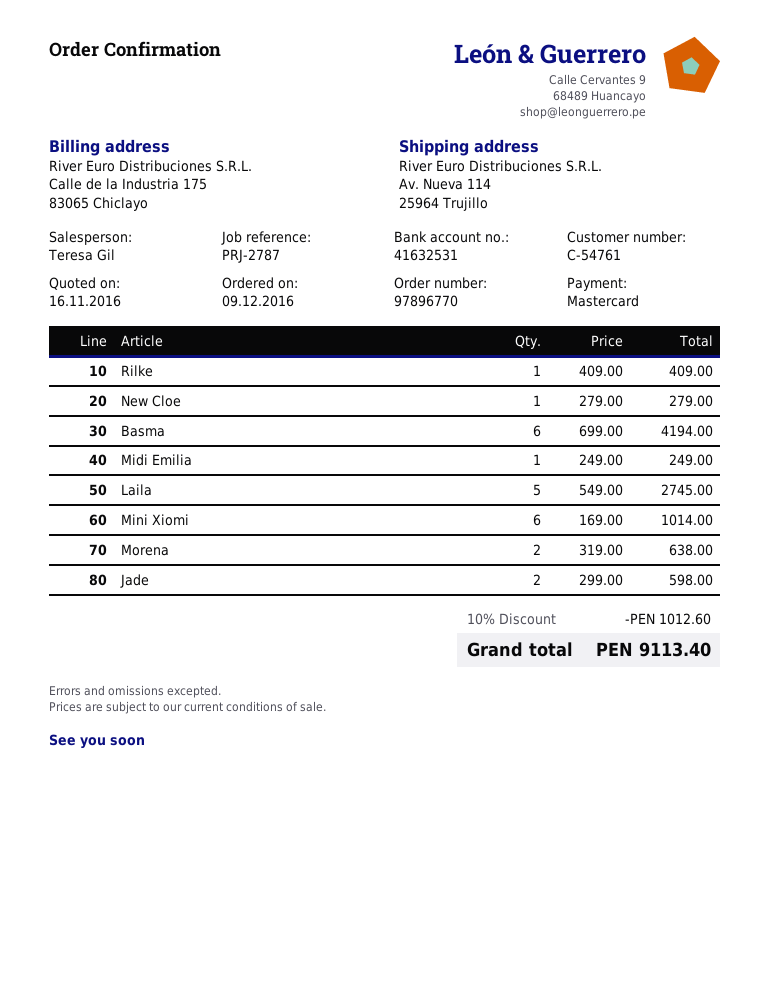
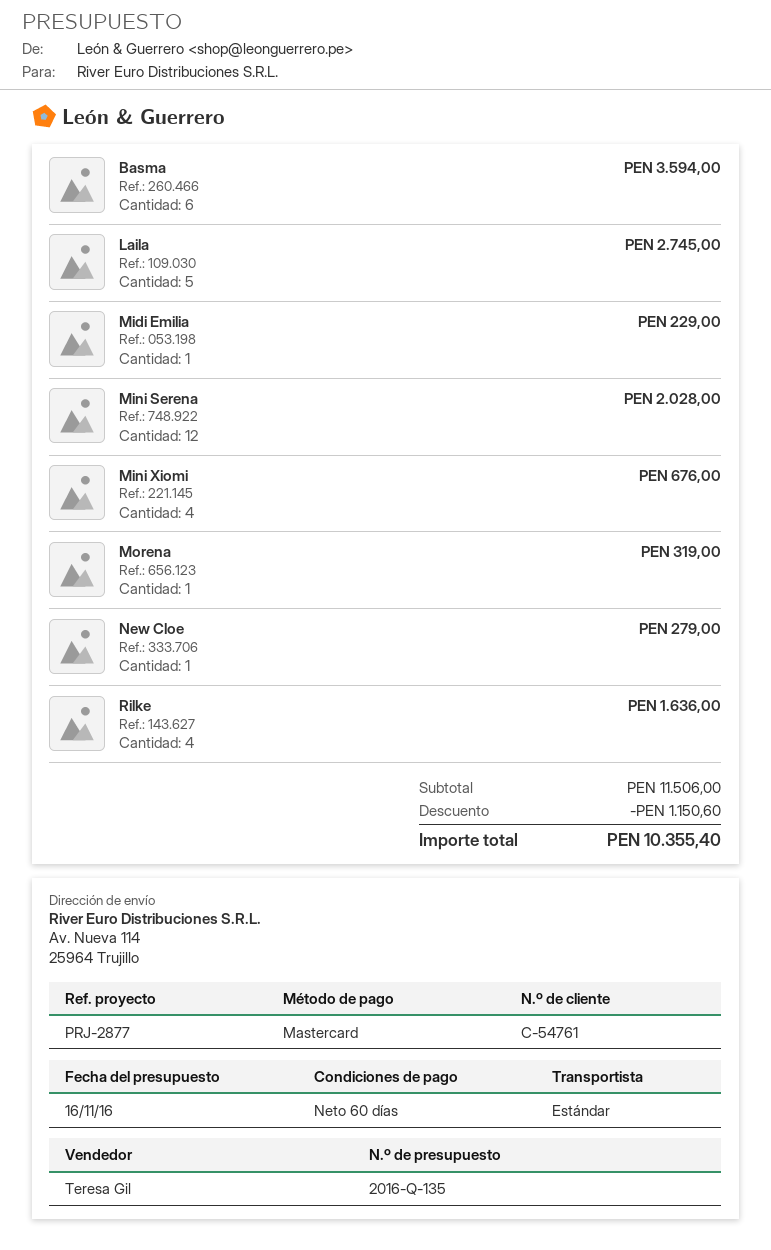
reference: PRJ-2787 -> PRJ-2877
Rilke: 1 for 409.00 -> 4 for 1636.00
Basma: 6 for 4194.00 -> 6 for 3594.00
Midi Emilia: 1 for 249.00 -> 1 for 229.00
Mini Xiomi: 6 for 1014.00 -> 4 for 676.00
Morena: 2 for 638.00 -> 1 for 319.00
Jade: 2 for 598.00 -> none
Mini Serena: none -> 12 for 2028.00
discount: 1012.60 -> 1150.60
total: 9113.40 -> 10355.40

